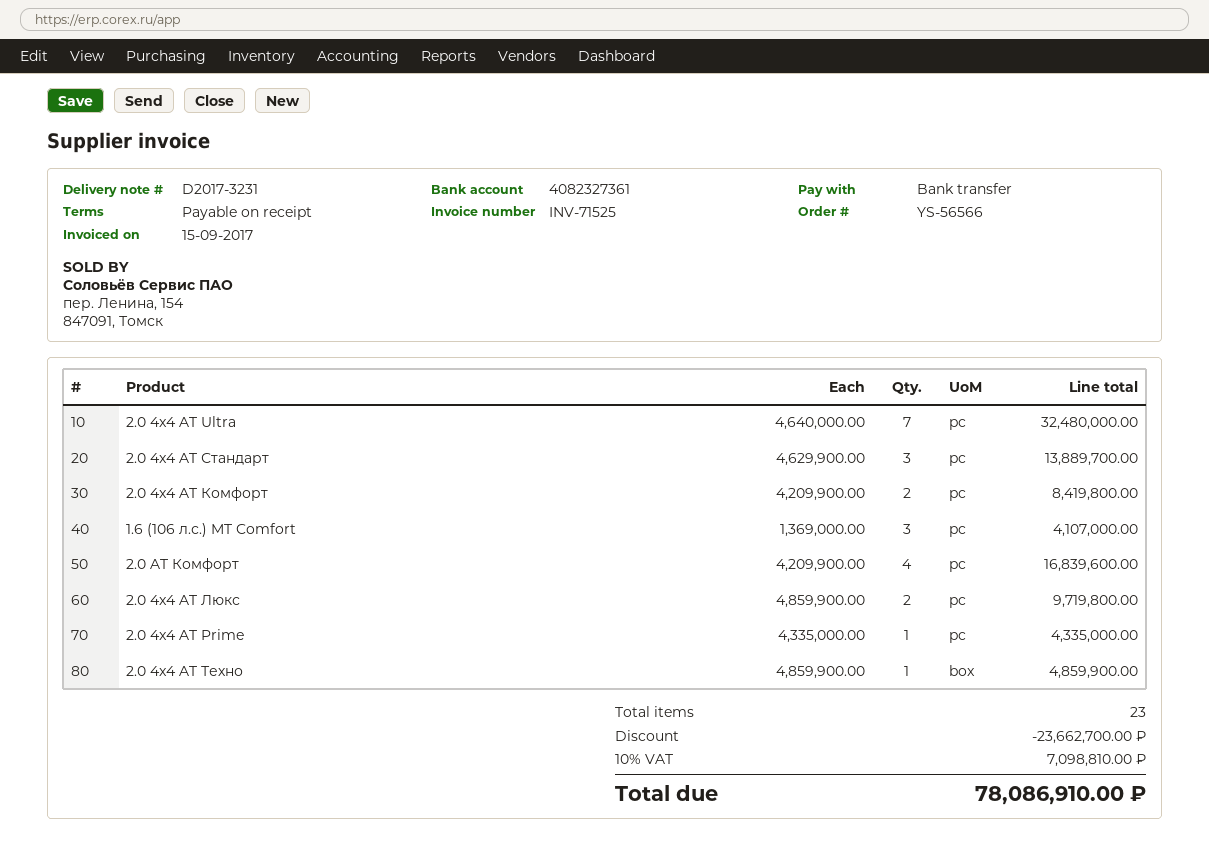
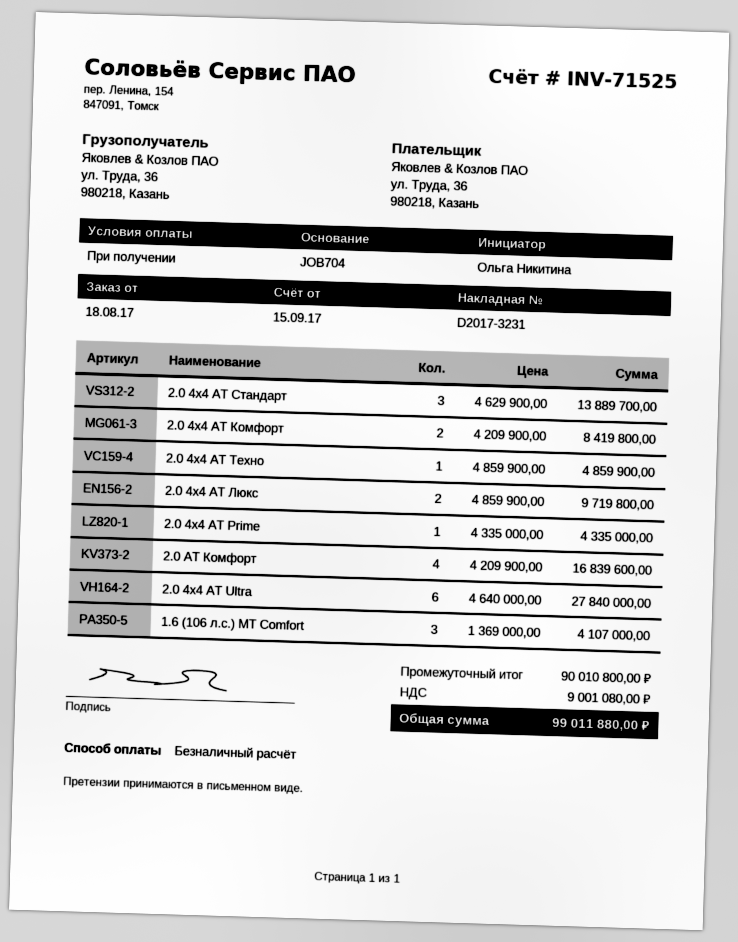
2.0 4x4 AT Ultra: 7 x 4640000.00 = 32480000.00 -> 6 x 4640000.00 = 27840000.00
discount: 23662700.00 -> none
tax: 7098810.00 -> 9001080.00
total: 78086910.00 -> 99011880.00

